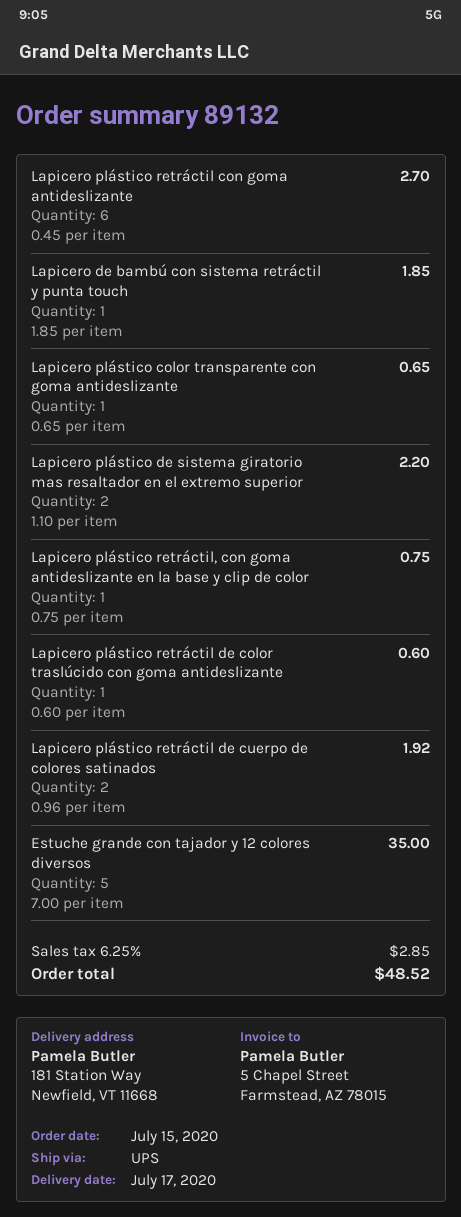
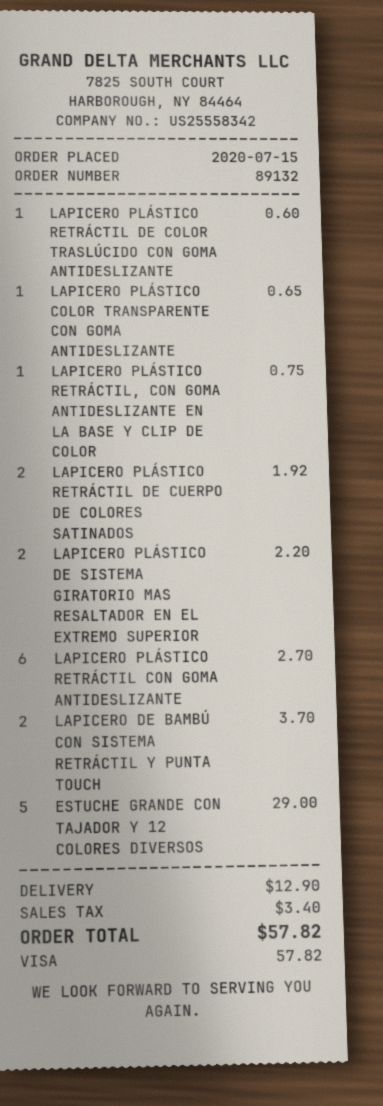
Lapicero de bambú con sistema retráctil y punta touch: 1 for 1.85 -> 2 for 3.70
Estuche grande con tajador y 12 colores diversos: 5 for 35.00 -> 5 for 29.00
shipping: none -> 12.90
tax: 2.85 -> 3.40
total: 48.52 -> 57.82

